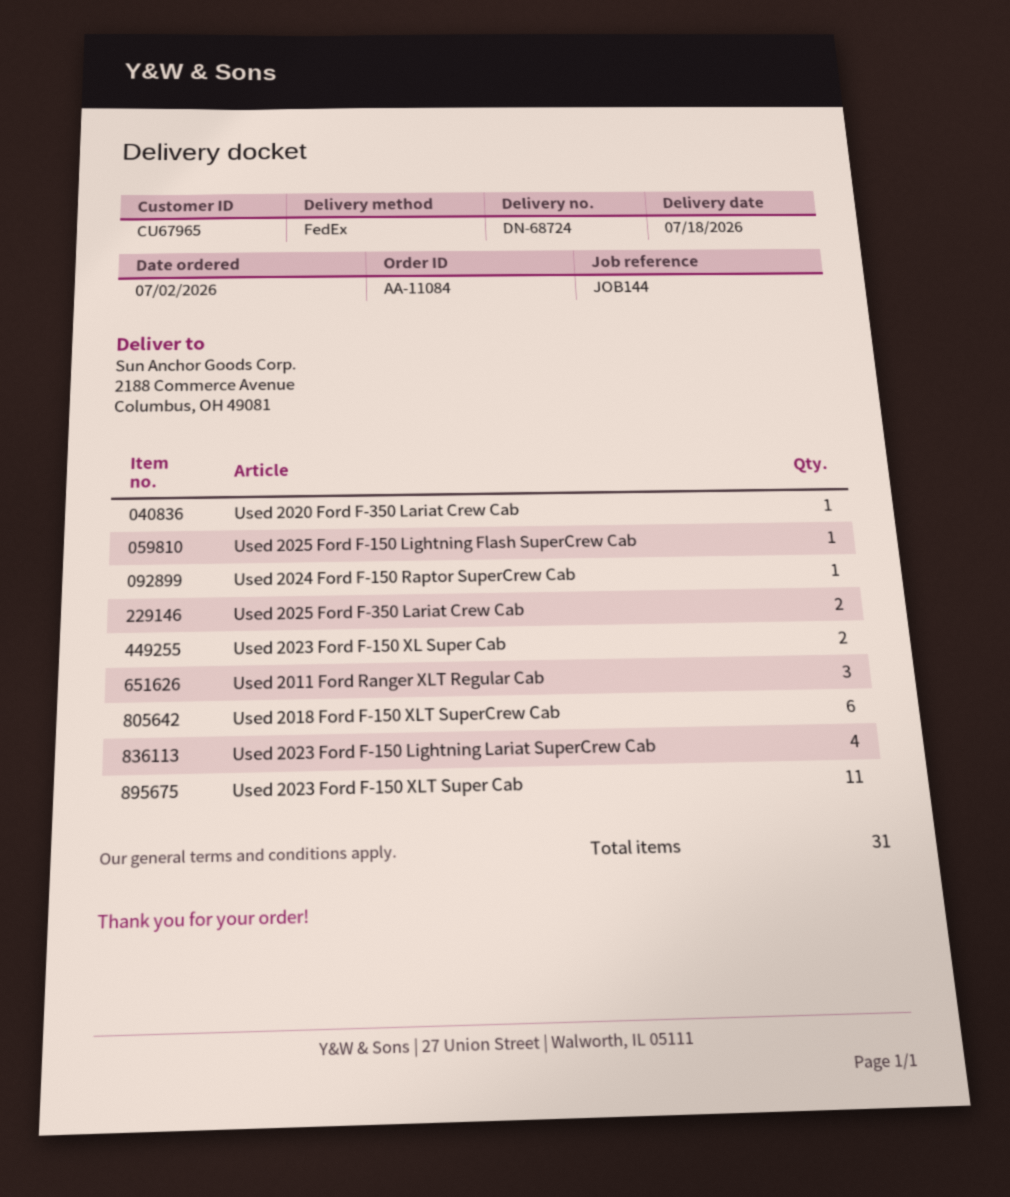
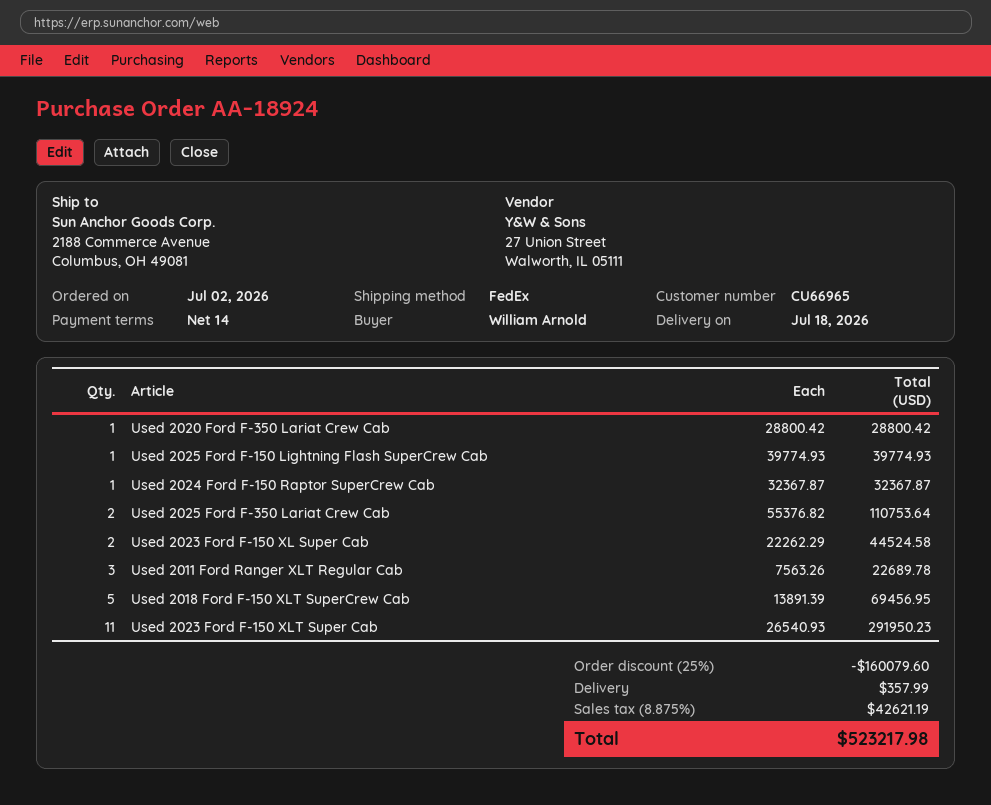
order number: AA-11084 -> AA-18924
customer number: CU67965 -> CU66965
Used 2018 Ford F-150 XLT SuperCrew Cab: 6 -> 5
Used 2023 Ford F-150 Lightning Lariat SuperCrew Cab: 4 -> none

